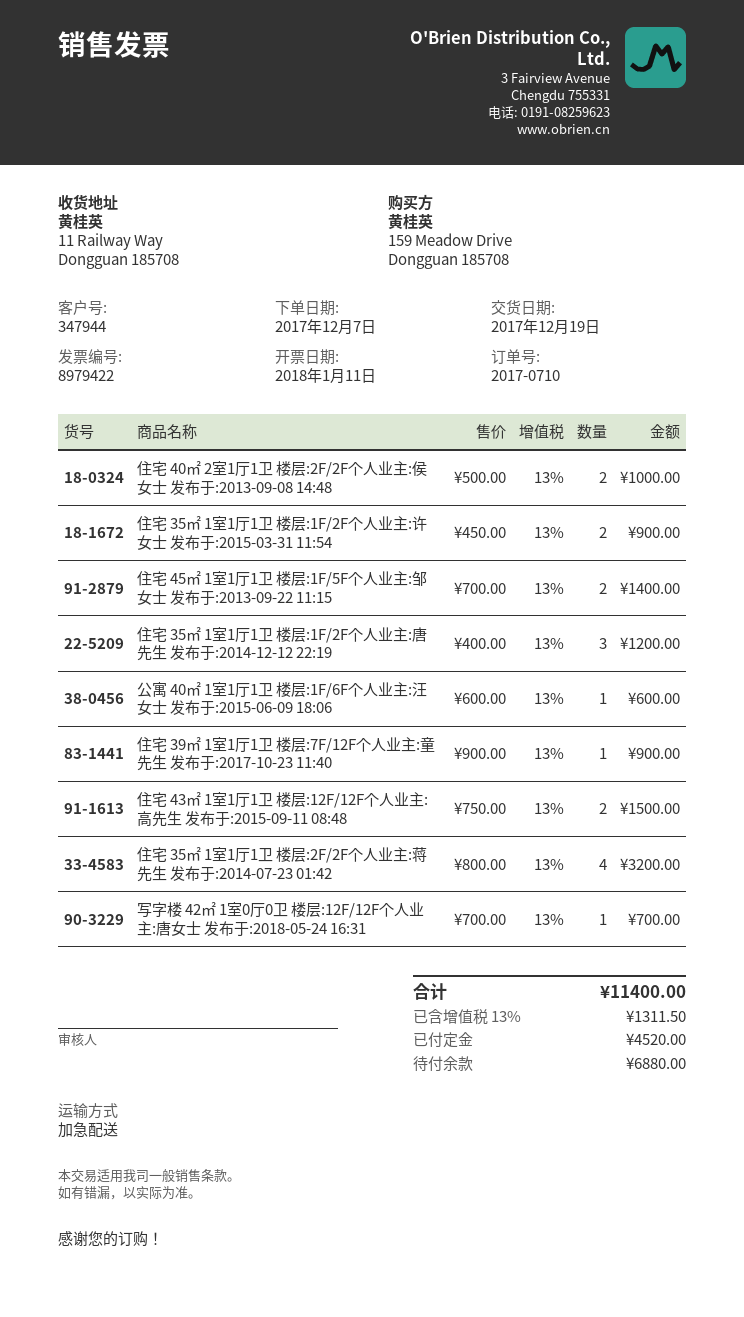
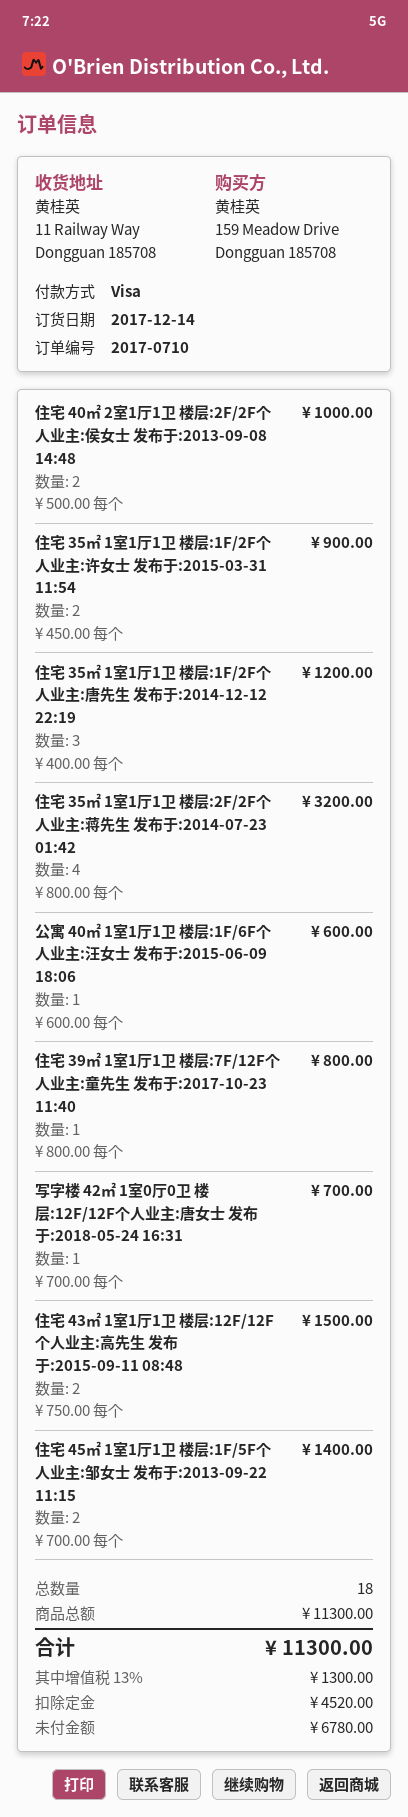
order date: 2017-12-07 -> 2017-12-14
住宅 39㎡ 1室1厅1卫 楼层:7F/12F个人业主:童先生 发布于:2017-10-23 11:40: 1 x 900.00 = 900.00 -> 1 x 800.00 = 800.00
tax: 13% = 1311.50 -> 13% = 1300.00
total: 11400.00 -> 11300.00
balance: 6880.00 -> 6780.00

